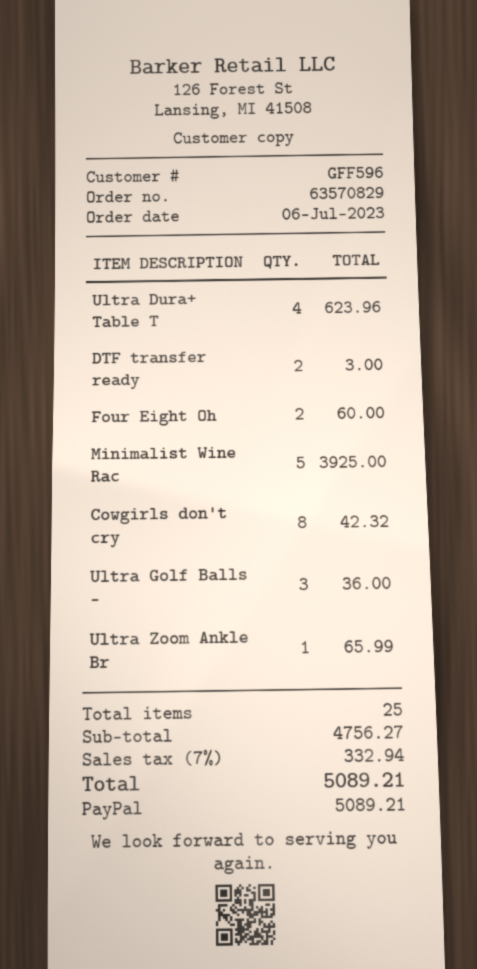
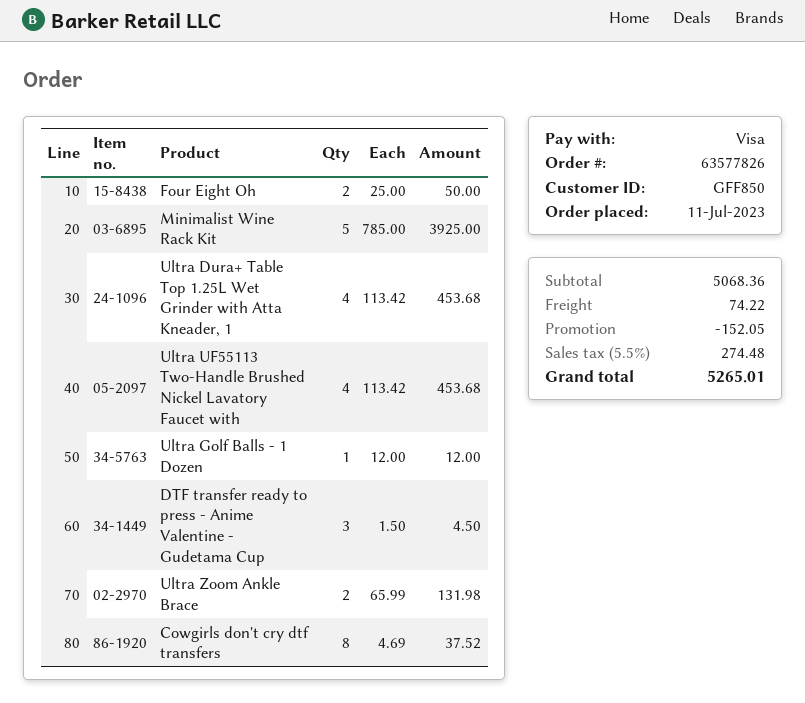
order number: 63570829 -> 63577826
order date: 2023-07-06 -> 2023-07-11
customer number: GFF596 -> GFF850
payment method: PayPal -> Visa
Ultra Dura+ Table T: 4 for 623.96 -> 4 for 453.68
DTF transfer ready: 2 for 3.00 -> 3 for 4.50
Four Eight Oh: 2 for 60.00 -> 2 for 50.00
Cowgirls don't cry: 8 for 42.32 -> 8 for 37.52
Ultra Golf Balls -: 3 for 36.00 -> 1 for 12.00
Ultra Zoom Ankle Br: 1 for 65.99 -> 2 for 131.98
Ultra UF55113 Two-Handle Brushed Nickel Lavatory Faucet with: none -> 4 for 453.68
subtotal: 4756.27 -> 5068.36
discount: none -> 152.05
shipping: none -> 74.22
tax: 7% = 332.94 -> 5.5% = 274.48
total: 5089.21 -> 5265.01

